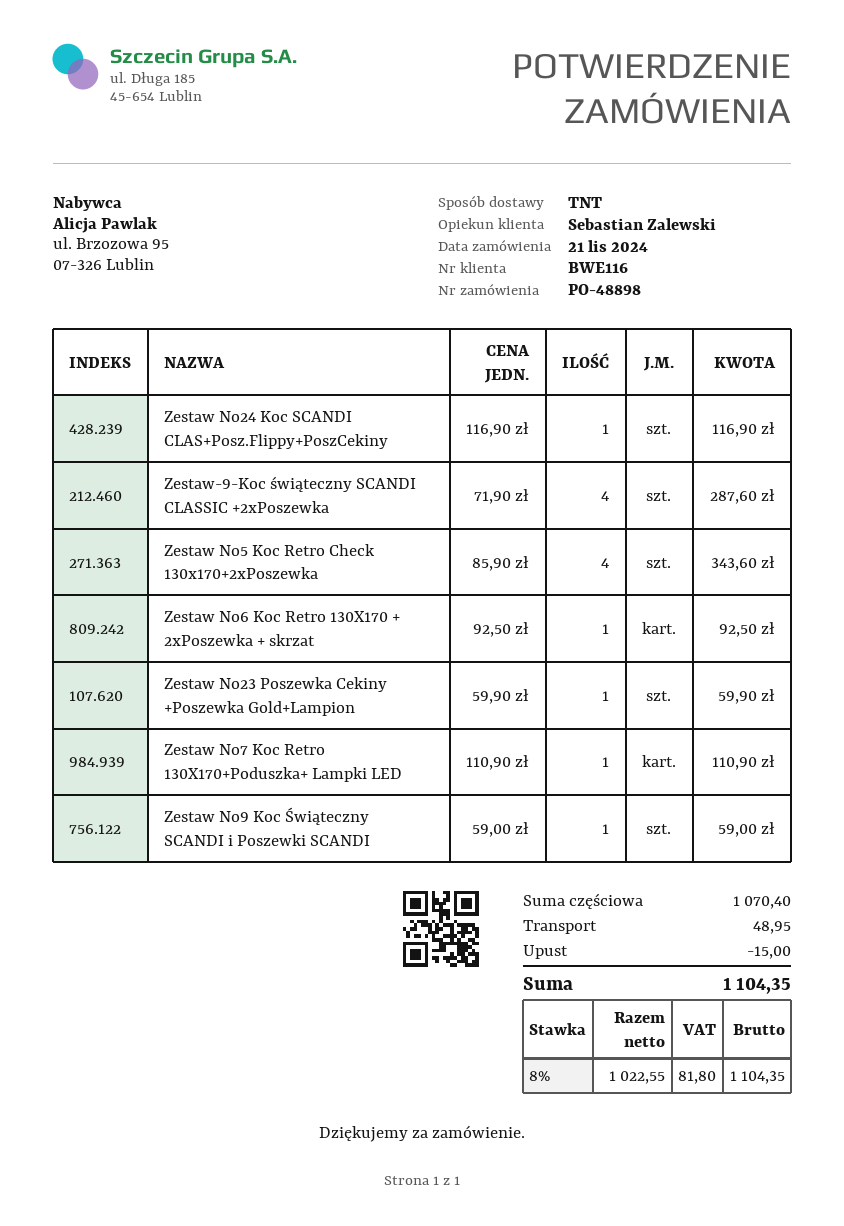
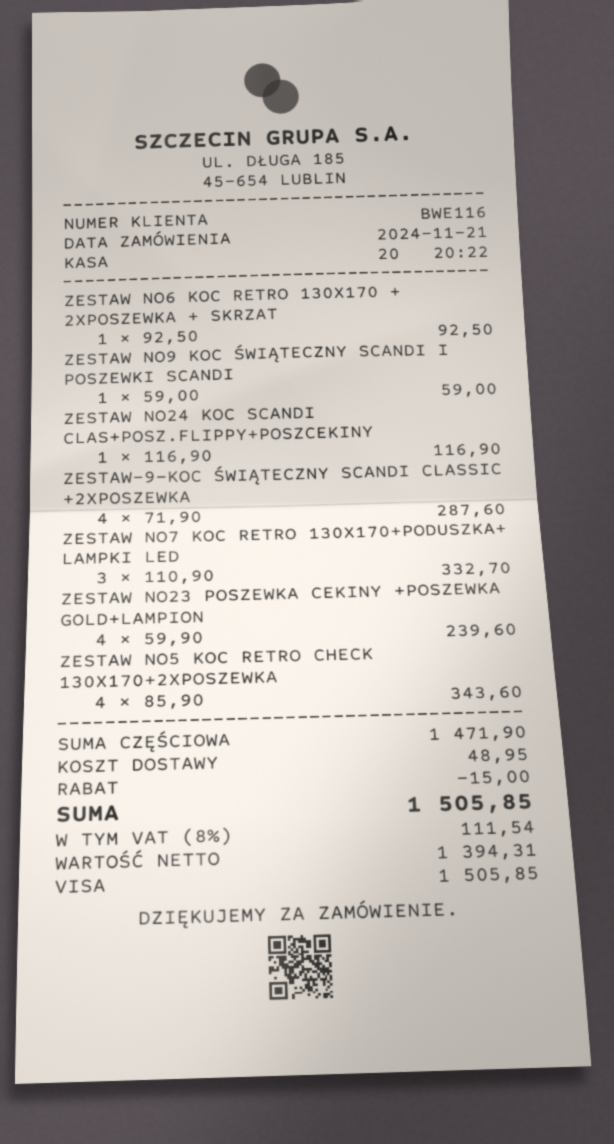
Zestaw No23 Poszewka Cekiny +Poszewka Gold+Lampion: 1 x 59.90 = 59.90 -> 4 x 59.90 = 239.60
Zestaw No7 Koc Retro 130X170+Poduszka+ Lampki LED: 1 x 110.90 = 110.90 -> 3 x 110.90 = 332.70
subtotal: 1070.40 -> 1471.90
net: 1022.55 -> 1394.31
tax: 8% = 81.80 -> 8% = 111.54
total: 1104.35 -> 1505.85

